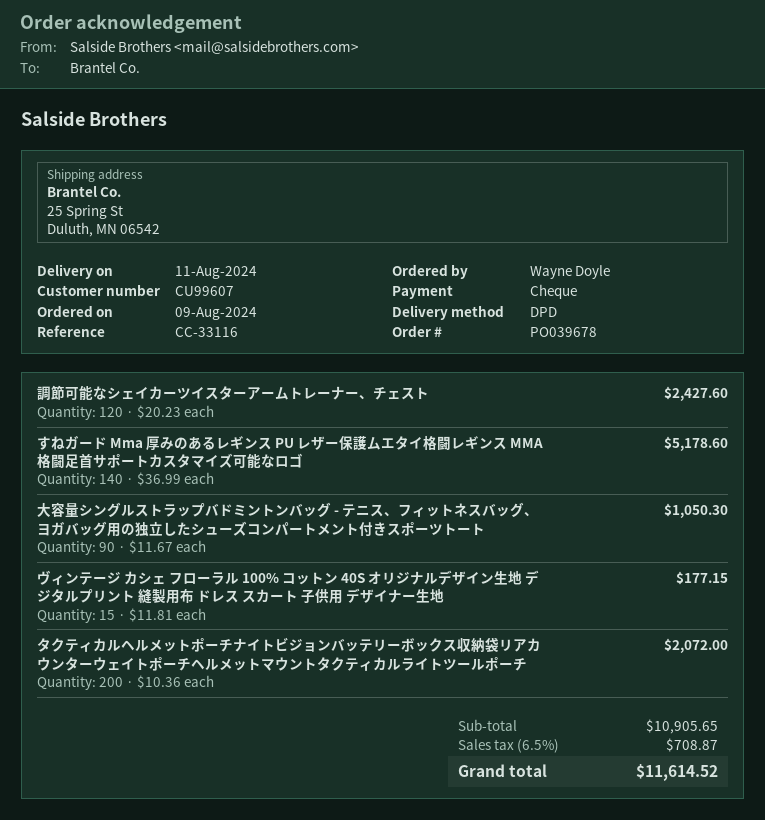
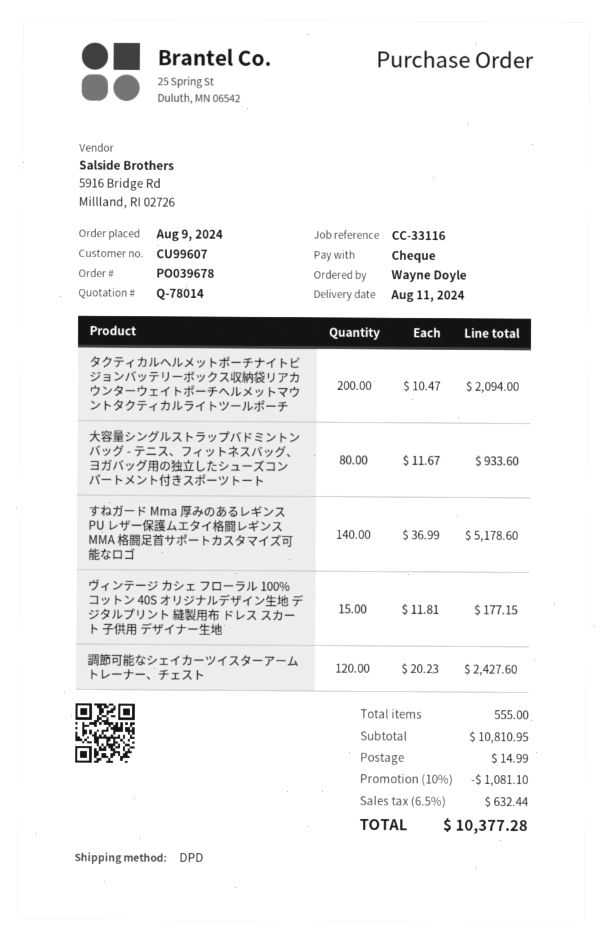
大容量シングルストラップバドミントンバッグ - テニス、フィットネスバッグ、ヨガバッグ用の独立したシューズコンパートメント付きスポーツトート: 90 x 11.67 = 1050.30 -> 80 x 11.67 = 933.60
タクティカルヘルメットポーチナイトビジョンバッテリーボックス収納袋リアカウンターウェイトポーチヘルメットマウントタクティカルライトツールポーチ: 200 x 10.36 = 2072.00 -> 200 x 10.47 = 2094.00
subtotal: 10905.65 -> 10810.95
discount: none -> 10% = 1081.10
shipping: none -> 14.99
tax: 6.5% = 708.87 -> 6.5% = 632.44
total: 11614.52 -> 10377.28

